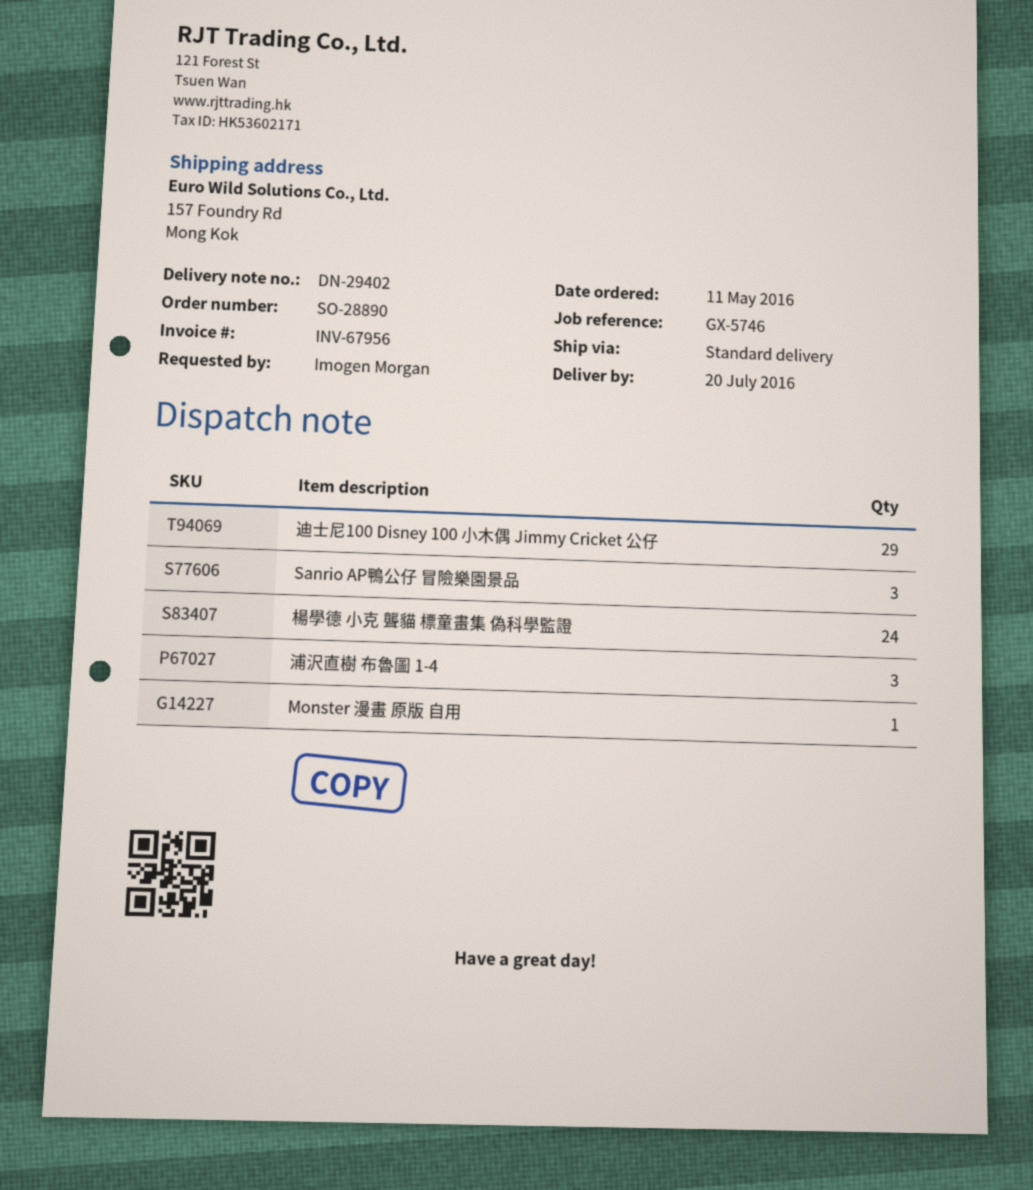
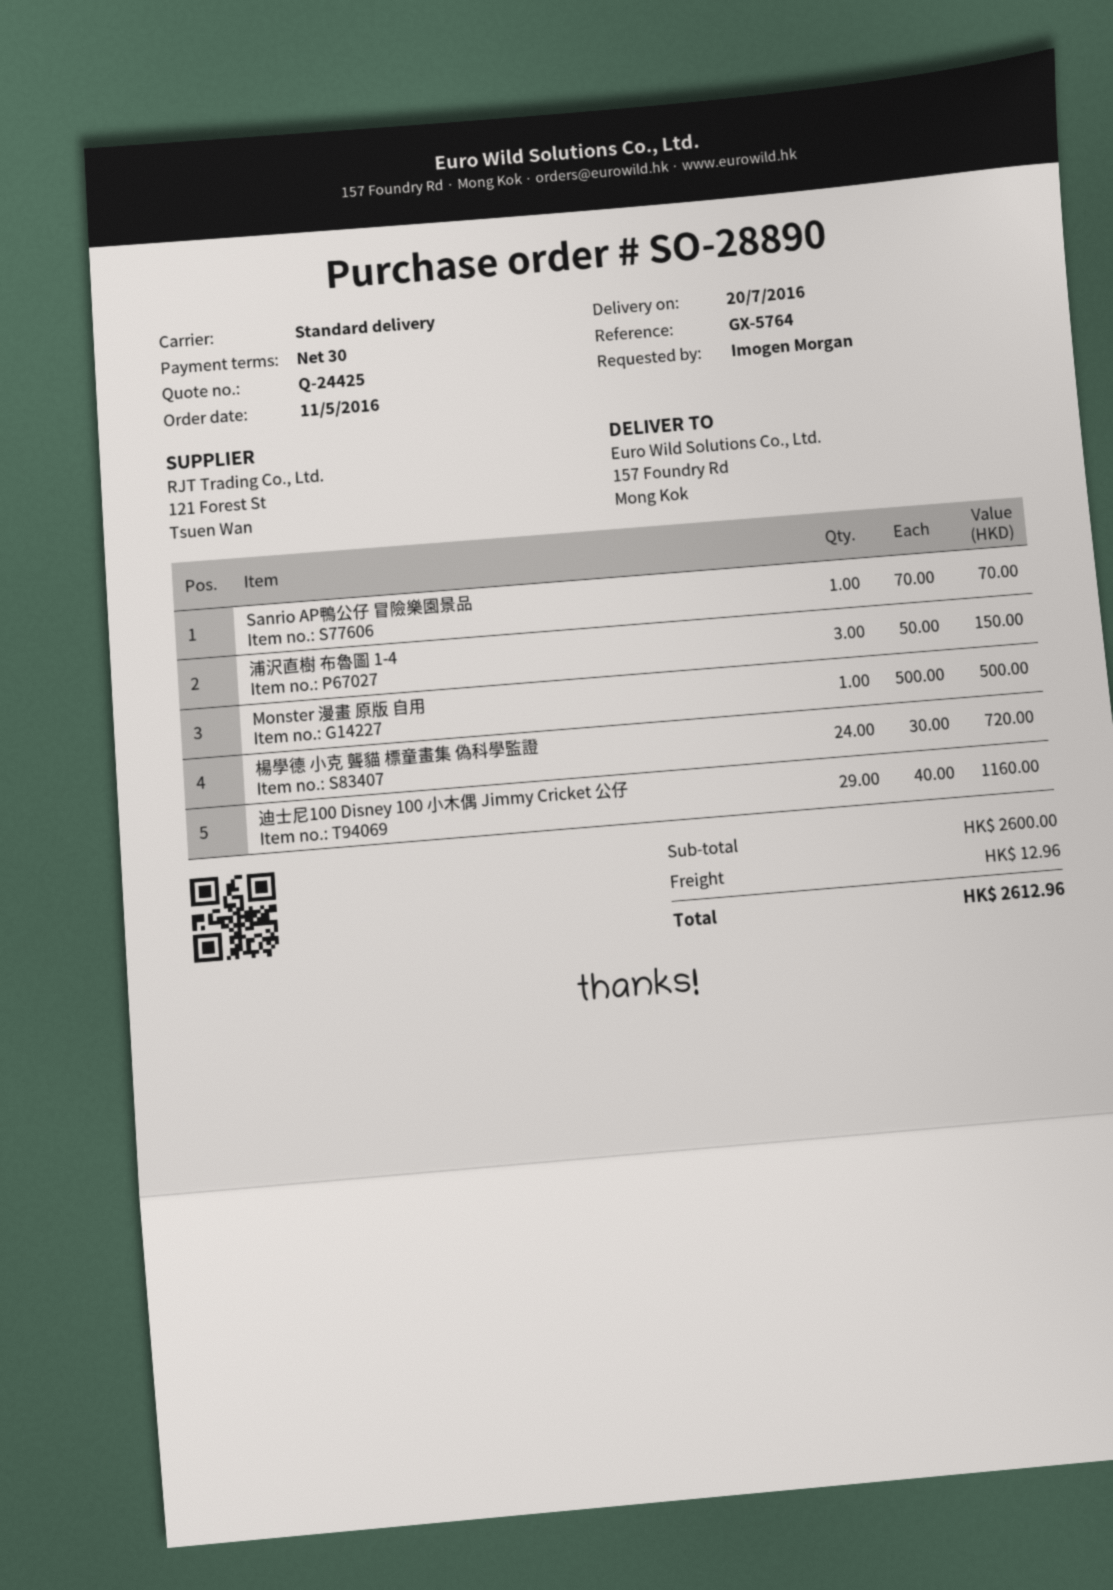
reference: GX-5746 -> GX-5764
Sanrio AP鴨公仔 冒險樂園景品: 3 -> 1

